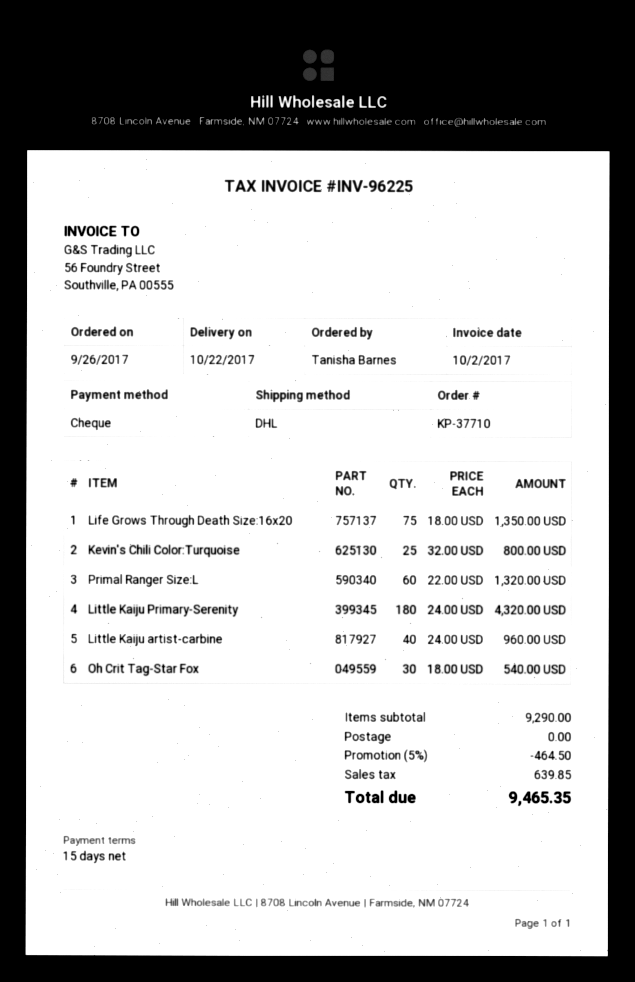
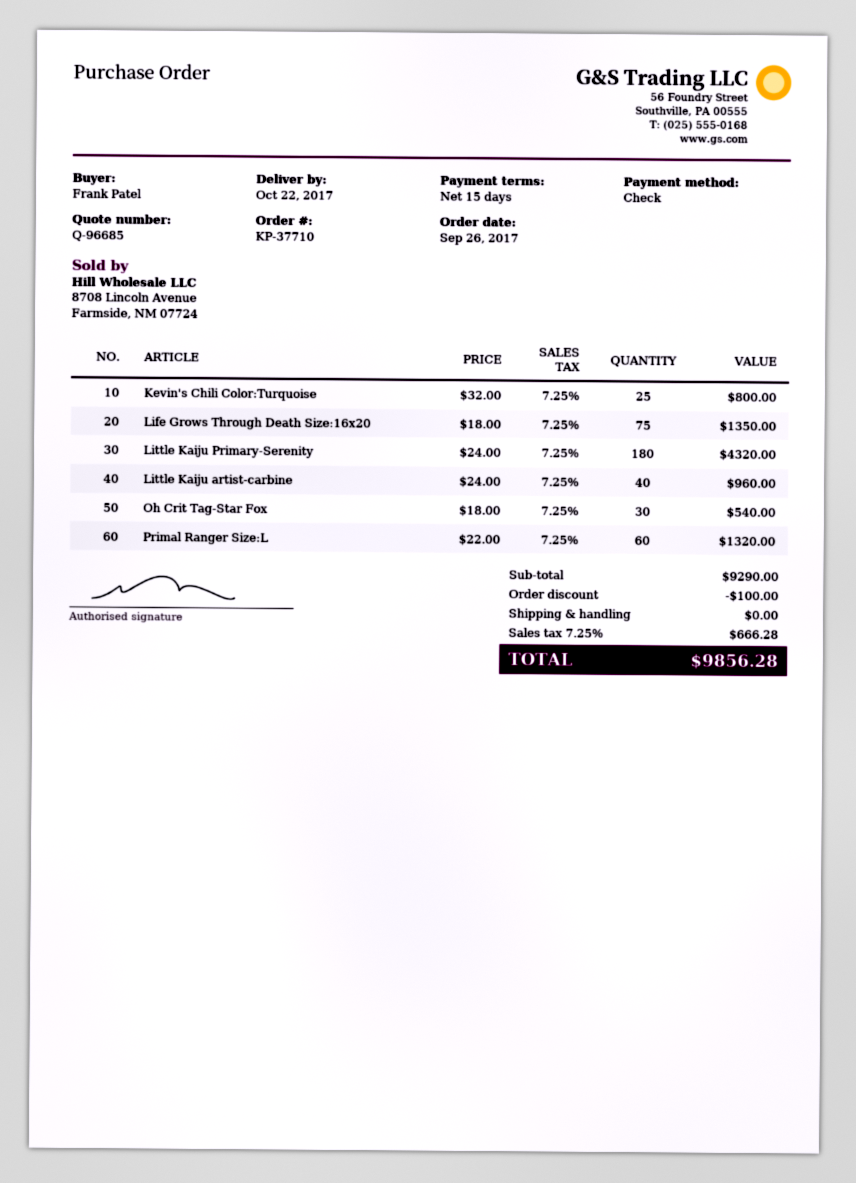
ordered by: Tanisha Barnes -> Frank Patel
discount: 464.50 -> 100.00
tax: 639.85 -> 666.28
total: 9465.35 -> 9856.28

